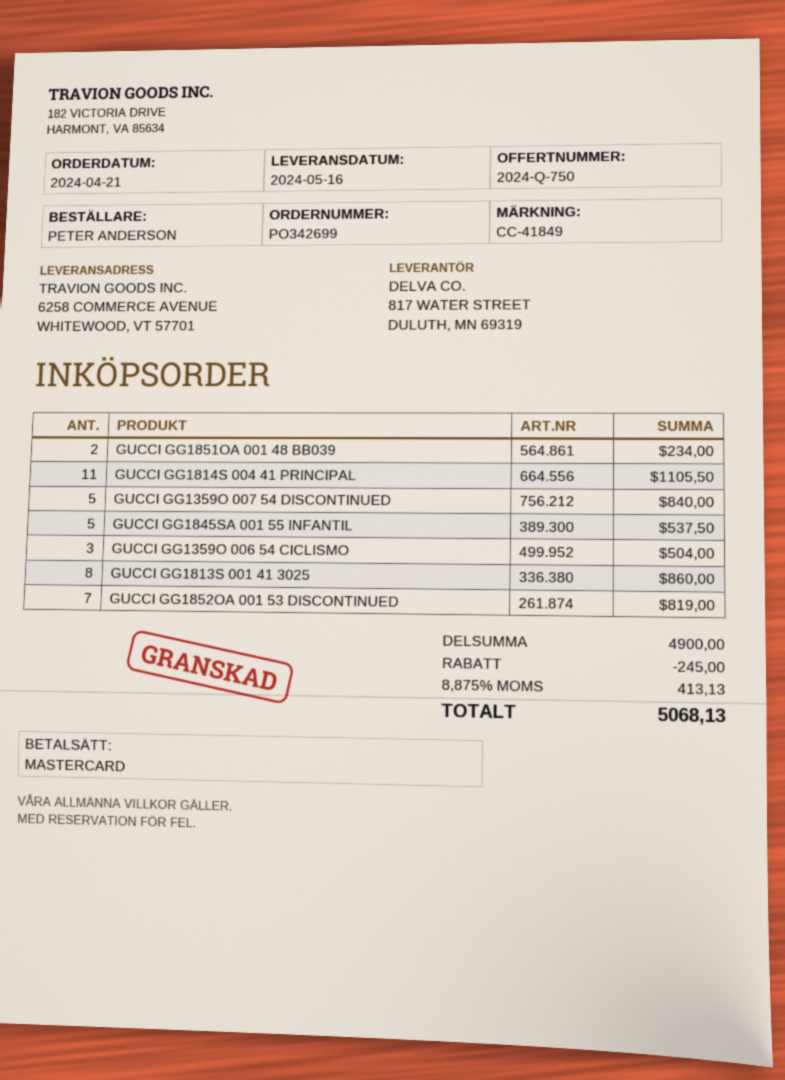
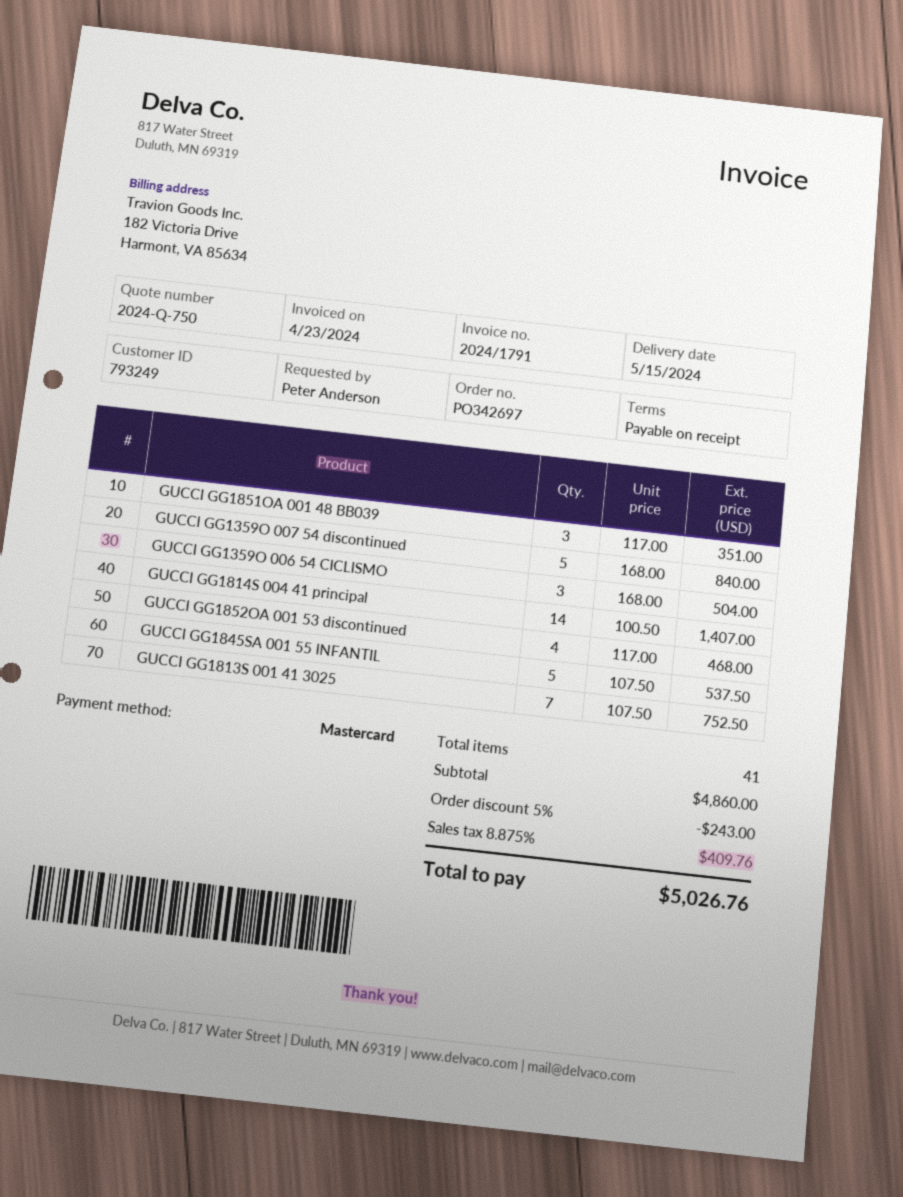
order number: PO342699 -> PO342697
delivery date: 2024-05-16 -> 2024-05-15
GUCCI GG1851OA 001 48 BB039: 2 for 234.00 -> 3 for 351.00
GUCCI GG1814S 004 41 PRINCIPAL: 11 for 1105.50 -> 14 for 1407.00
GUCCI GG1813S 001 41 3025: 8 for 860.00 -> 7 for 752.50
GUCCI GG1852OA 001 53 DISCONTINUED: 7 for 819.00 -> 4 for 468.00
subtotal: 4900.00 -> 4860.00
discount: 245.00 -> 243.00
tax: 8.875% = 413.13 -> 8.875% = 409.76
total: 5068.13 -> 5026.76

